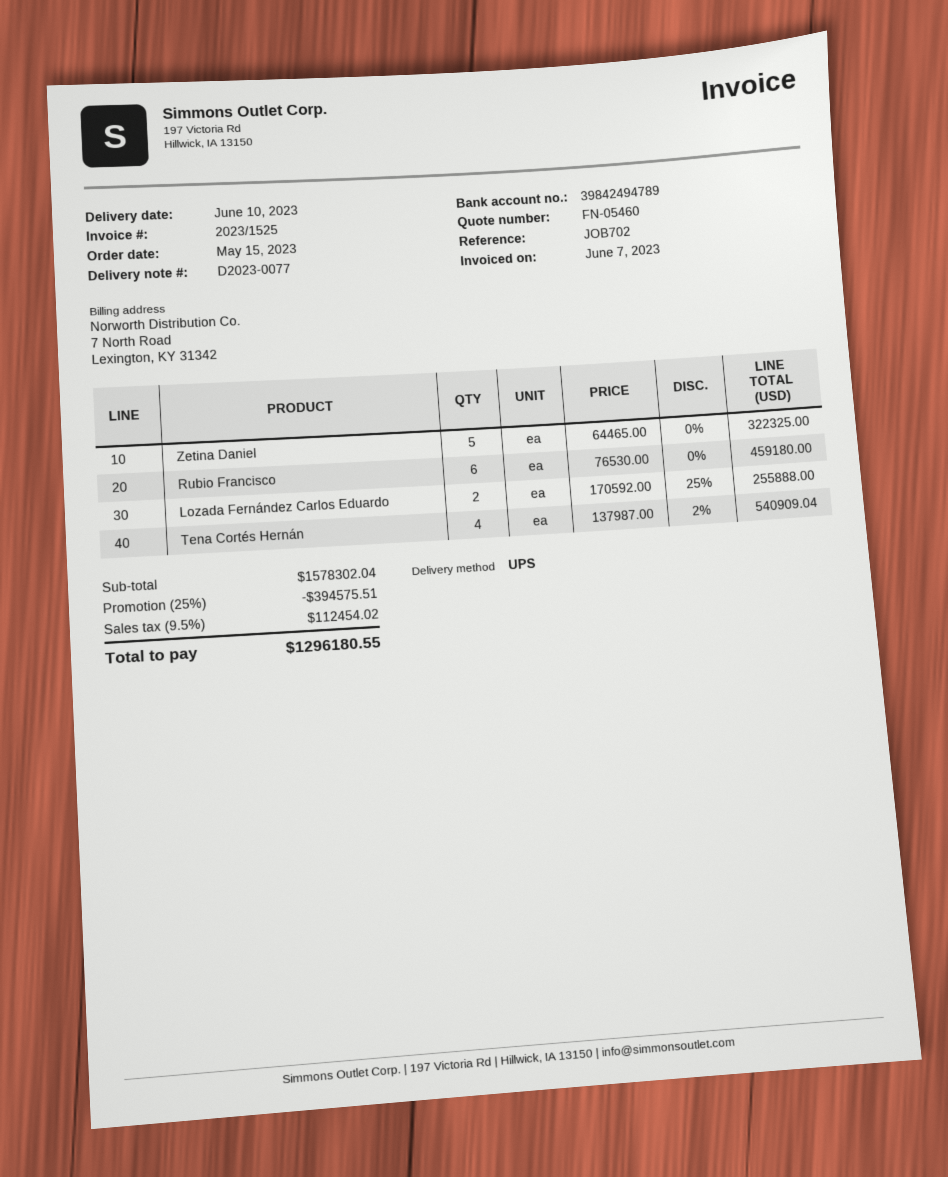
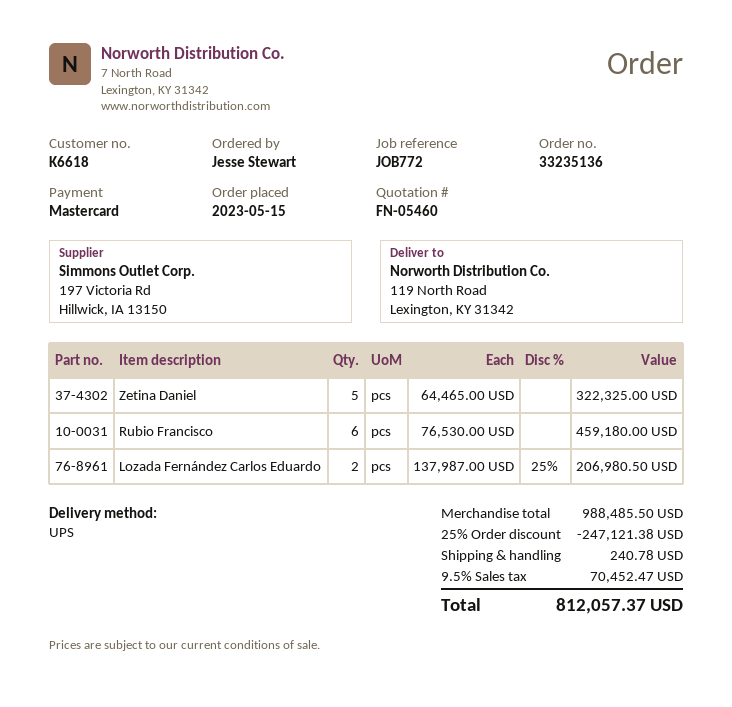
reference: JOB702 -> JOB772
Lozada Fernández Carlos Eduardo: 2 x 170592.00 - 25% = 255888.00 -> 2 x 137987.00 - 25% = 206980.50
Tena Cortés Hernán: 4 x 137987.00 - 2% = 540909.04 -> none
subtotal: 1578302.04 -> 988485.50
discount: 25% = 394575.51 -> 25% = 247121.38
shipping: none -> 240.78
tax: 9.5% = 112454.02 -> 9.5% = 70452.47
total: 1296180.55 -> 812057.37

